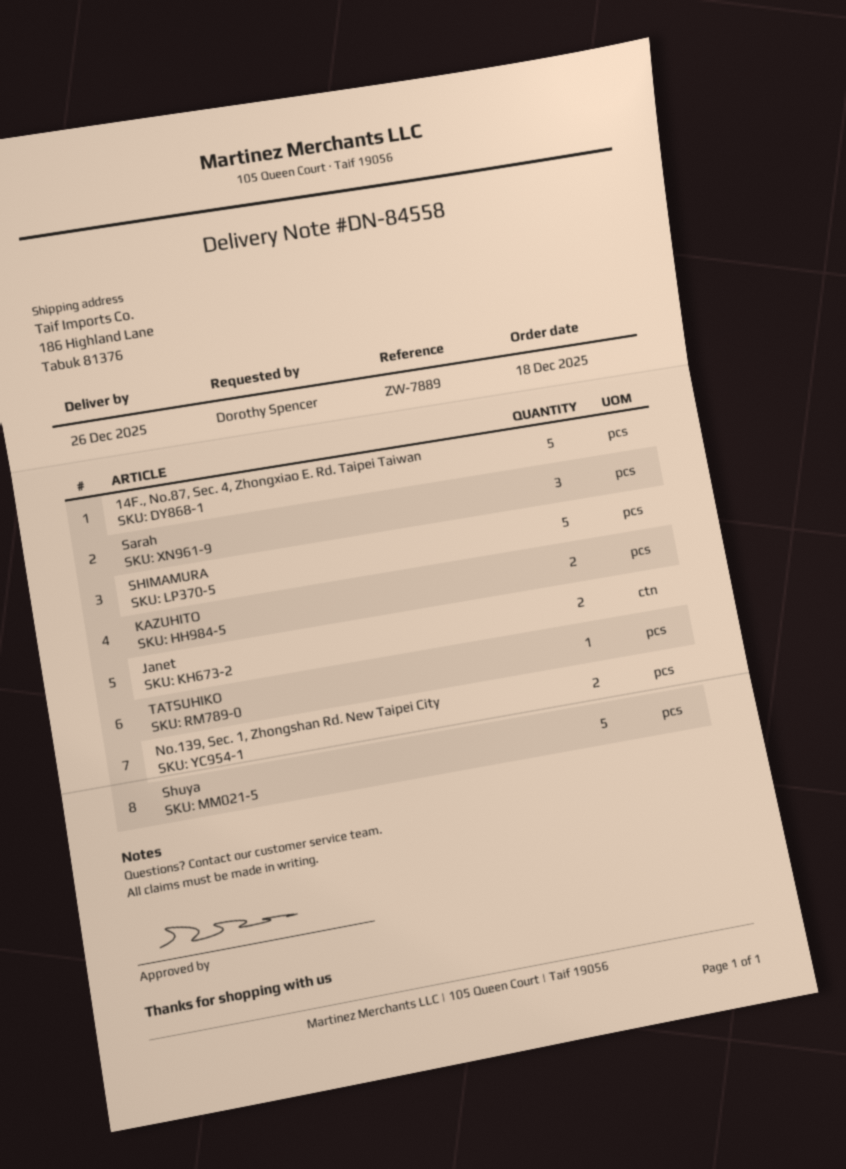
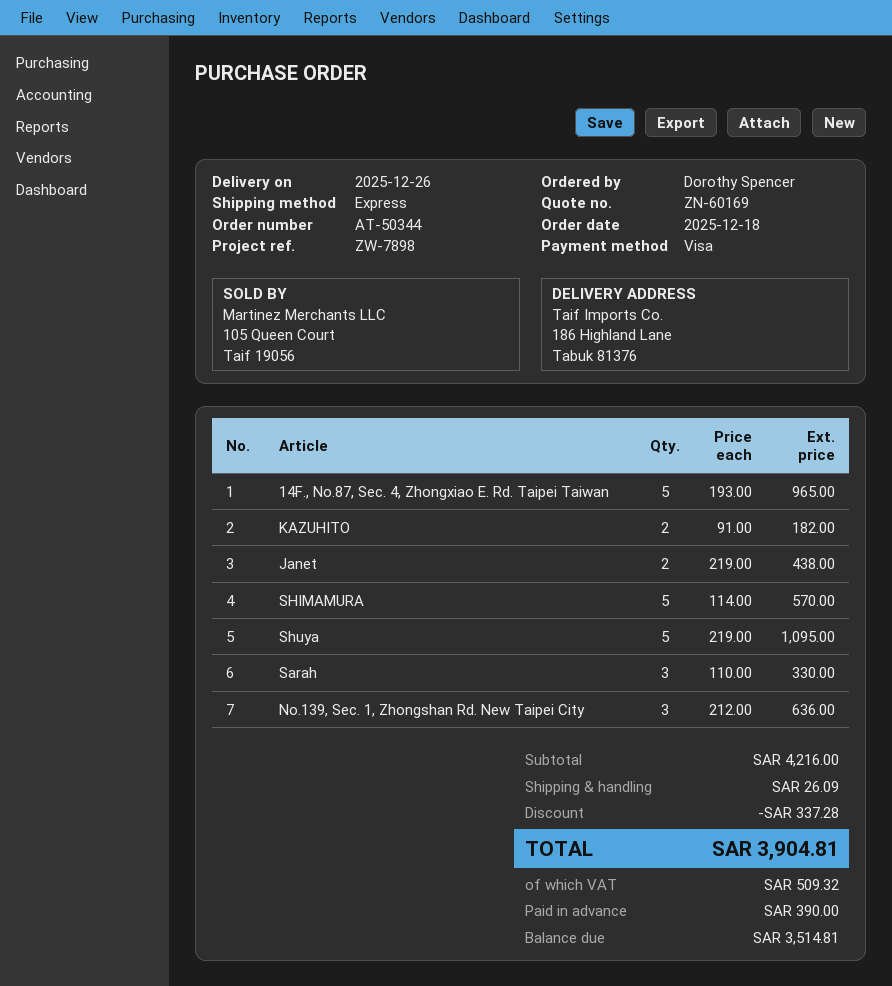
reference: ZW-7889 -> ZW-7898
TATSUHIKO: 1 -> none
No.139, Sec. 1, Zhongshan Rd. New Taipei City: 2 -> 3

